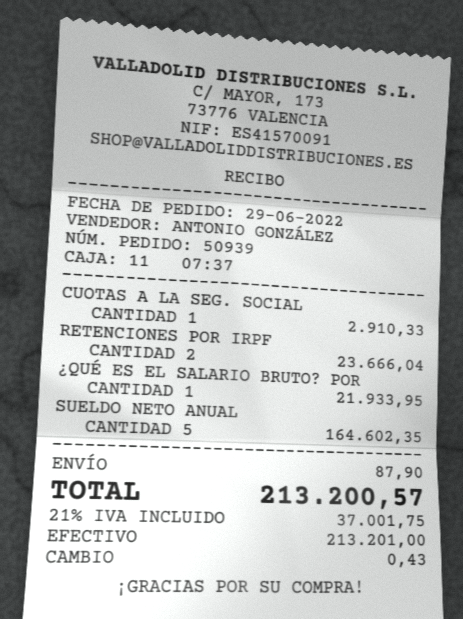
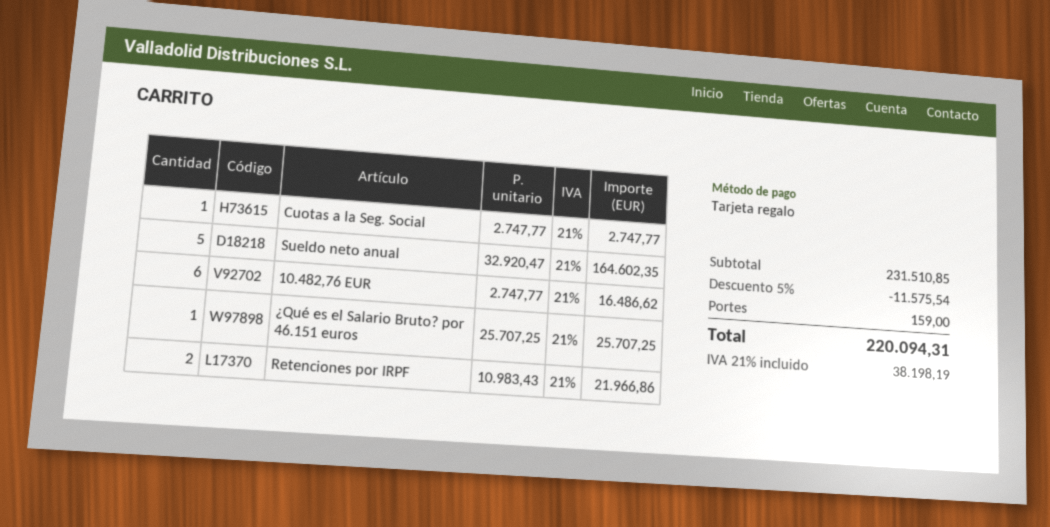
payment method: cash -> gift card
CUOTAS A LA SEG. SOCIAL: 1 for 2910.33 -> 1 for 2747.77
RETENCIONES POR IRPF: 2 for 23666.04 -> 2 for 21966.86
¿QUÉ ES EL SALARIO BRUTO? POR: 1 for 21933.95 -> 1 for 25707.25
10.482,76 EUR: none -> 6 for 16486.62
discount: none -> 5% = 11575.54
shipping: 87.90 -> 159.00
tax: 21% = 37001.75 -> 21% = 38198.19
total: 213200.57 -> 220094.31

